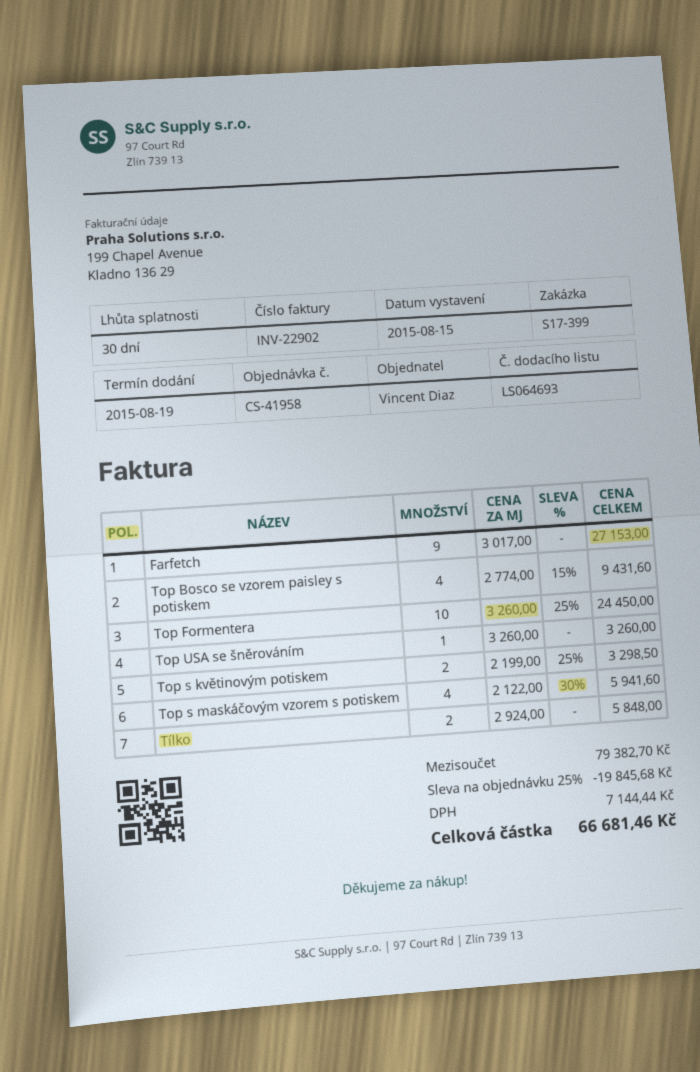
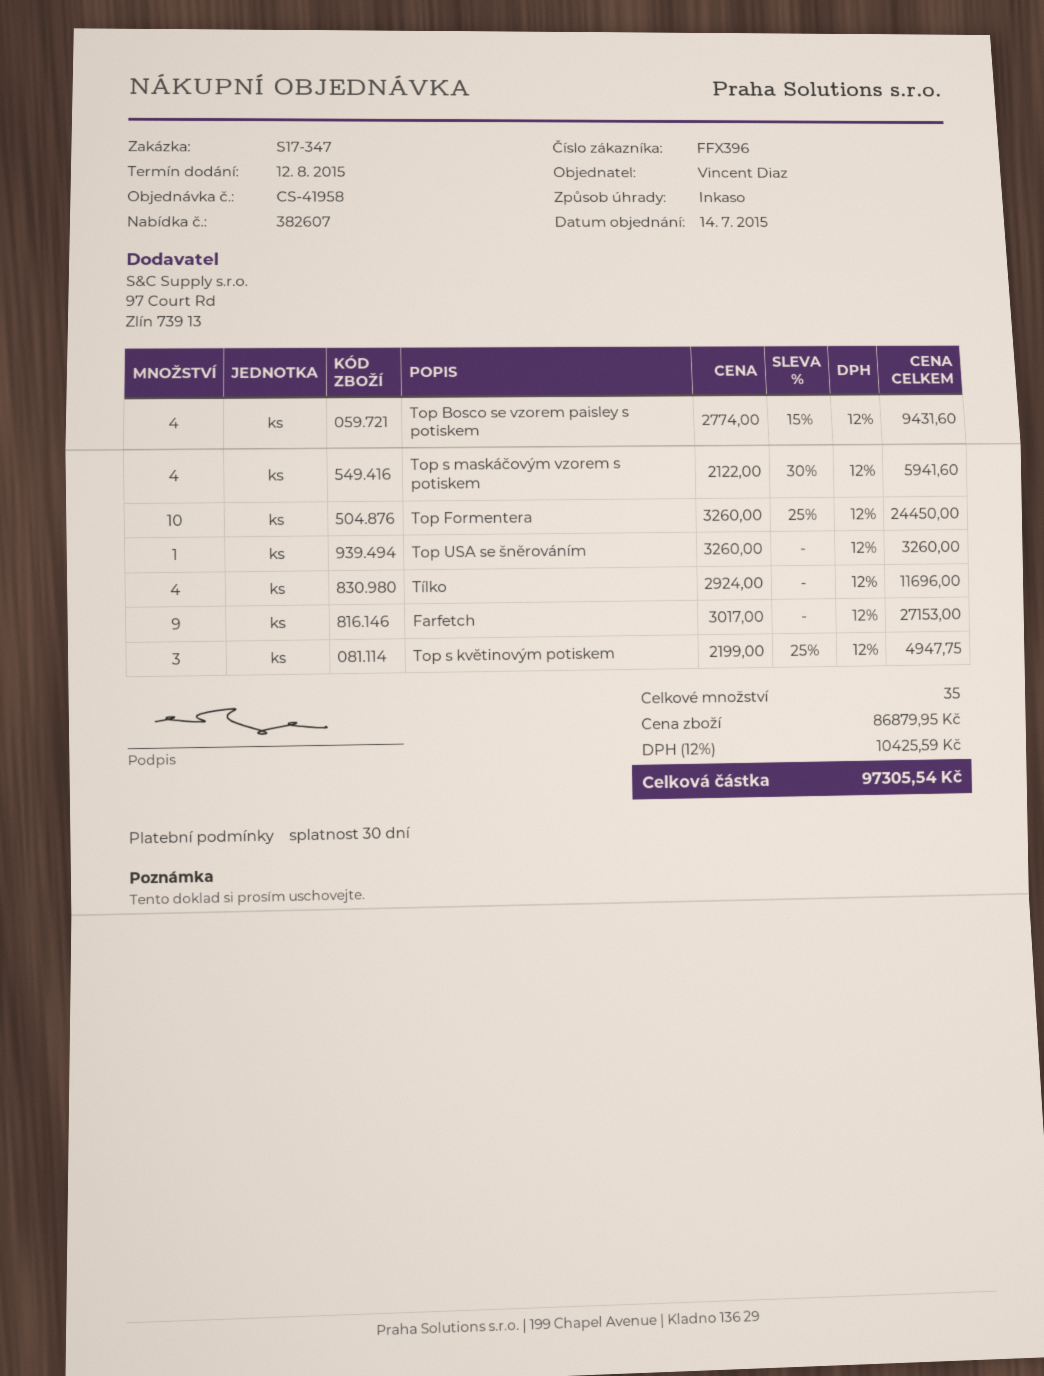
delivery date: 2015-08-19 -> 2015-08-12
reference: S17-399 -> S17-347
Top s květinovým potiskem: 2 x 2199.00 - 25% = 3298.50 -> 3 x 2199.00 - 25% = 4947.75
Tílko: 2 x 2924.00 = 5848.00 -> 4 x 2924.00 = 11696.00
subtotal: 79382.70 -> 86879.95
discount: 25% = 19845.68 -> none
tax: 7144.44 -> 10425.59
total: 66681.46 -> 97305.54

